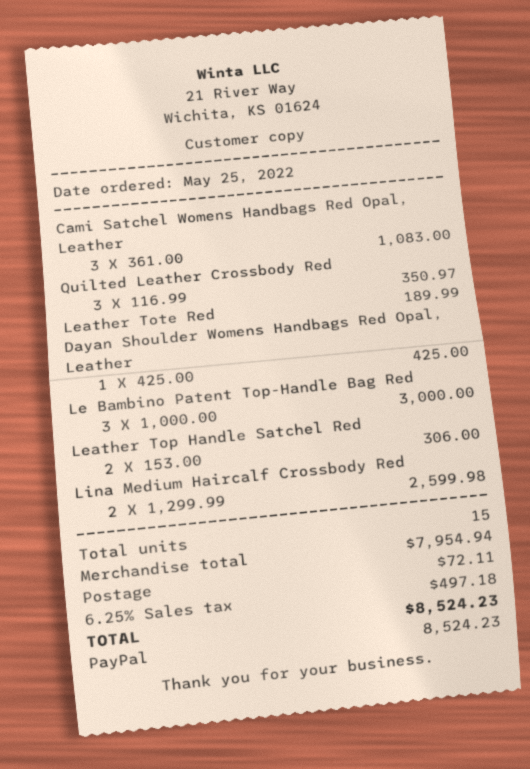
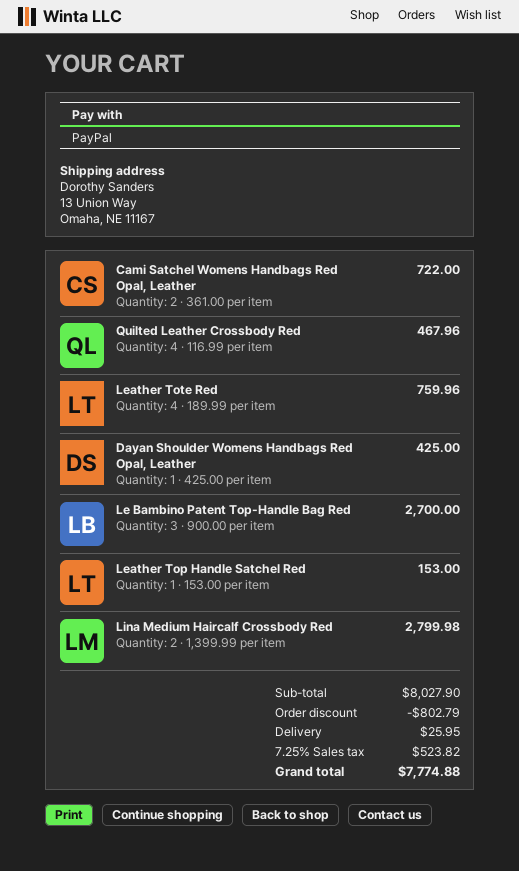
Cami Satchel Womens Handbags Red Opal, Leather: 3 x 361.00 = 1083.00 -> 2 x 361.00 = 722.00
Quilted Leather Crossbody Red: 3 x 116.99 = 350.97 -> 4 x 116.99 = 467.96
Leather Tote Red: 1 x 189.99 = 189.99 -> 4 x 189.99 = 759.96
Le Bambino Patent Top-Handle Bag Red: 3 x 1000.00 = 3000.00 -> 3 x 900.00 = 2700.00
Leather Top Handle Satchel Red: 2 x 153.00 = 306.00 -> 1 x 153.00 = 153.00
Lina Medium Haircalf Crossbody Red: 2 x 1299.99 = 2599.98 -> 2 x 1399.99 = 2799.98
subtotal: 7954.94 -> 8027.90
discount: none -> 802.79
shipping: 72.11 -> 25.95
tax: 6.25% = 497.18 -> 7.25% = 523.82
total: 8524.23 -> 7774.88

